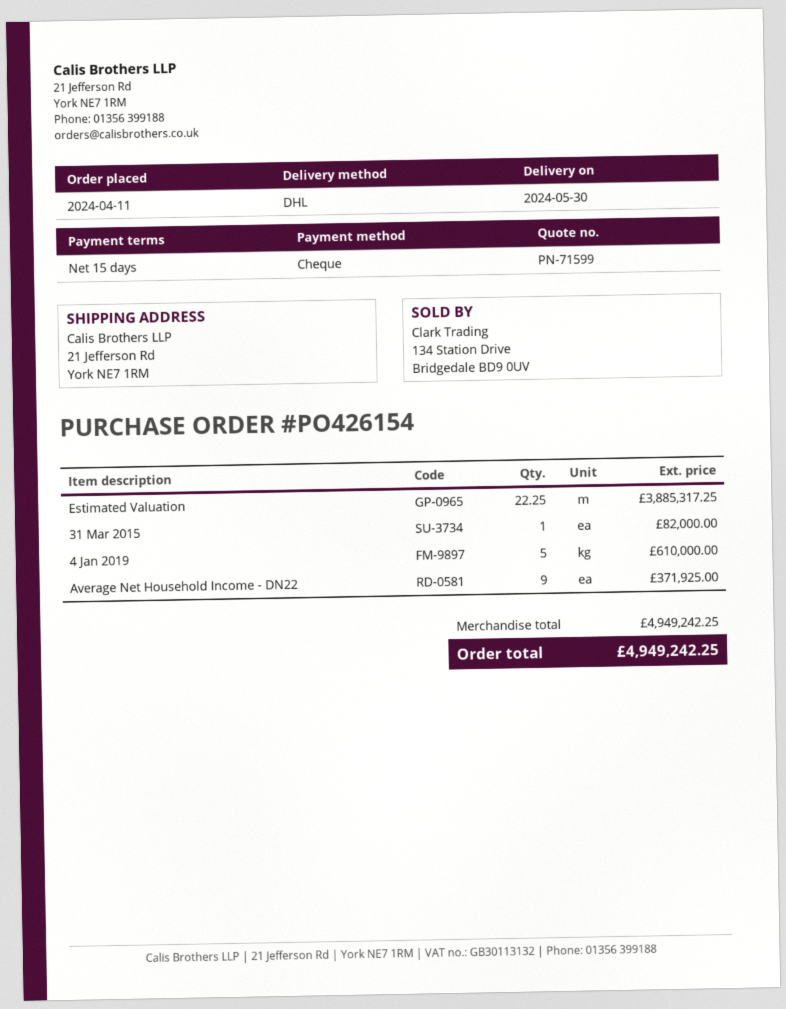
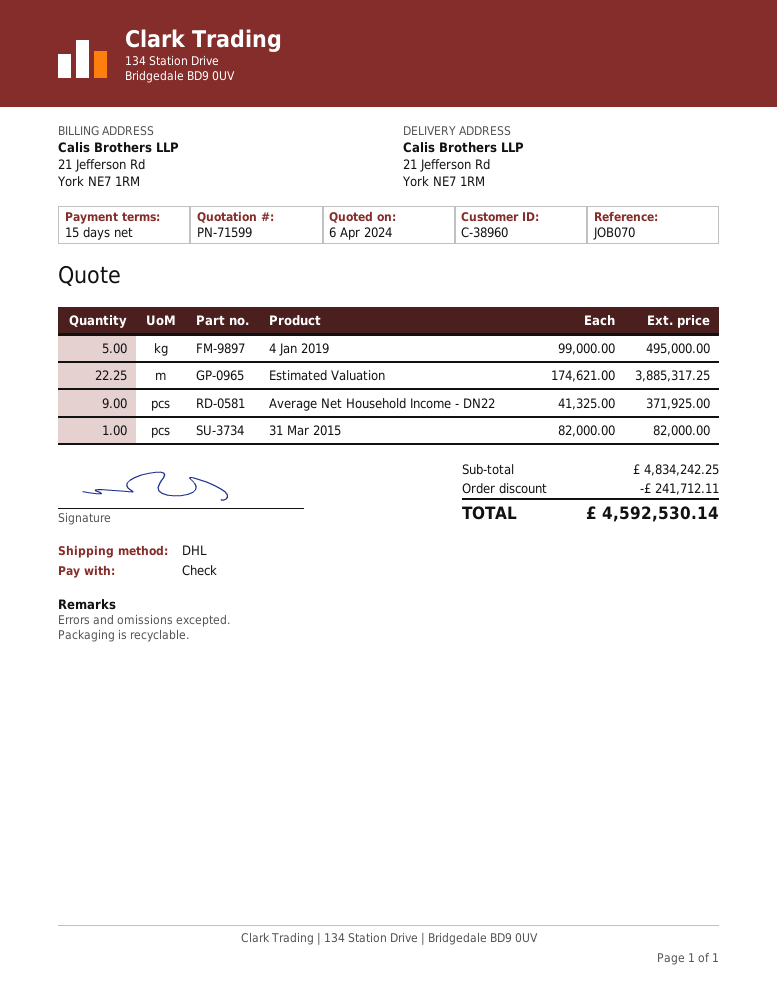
4 Jan 2019: 5 for 610000.00 -> 5 for 495000.00
subtotal: 4949242.25 -> 4834242.25
discount: none -> 241712.11
total: 4949242.25 -> 4592530.14

